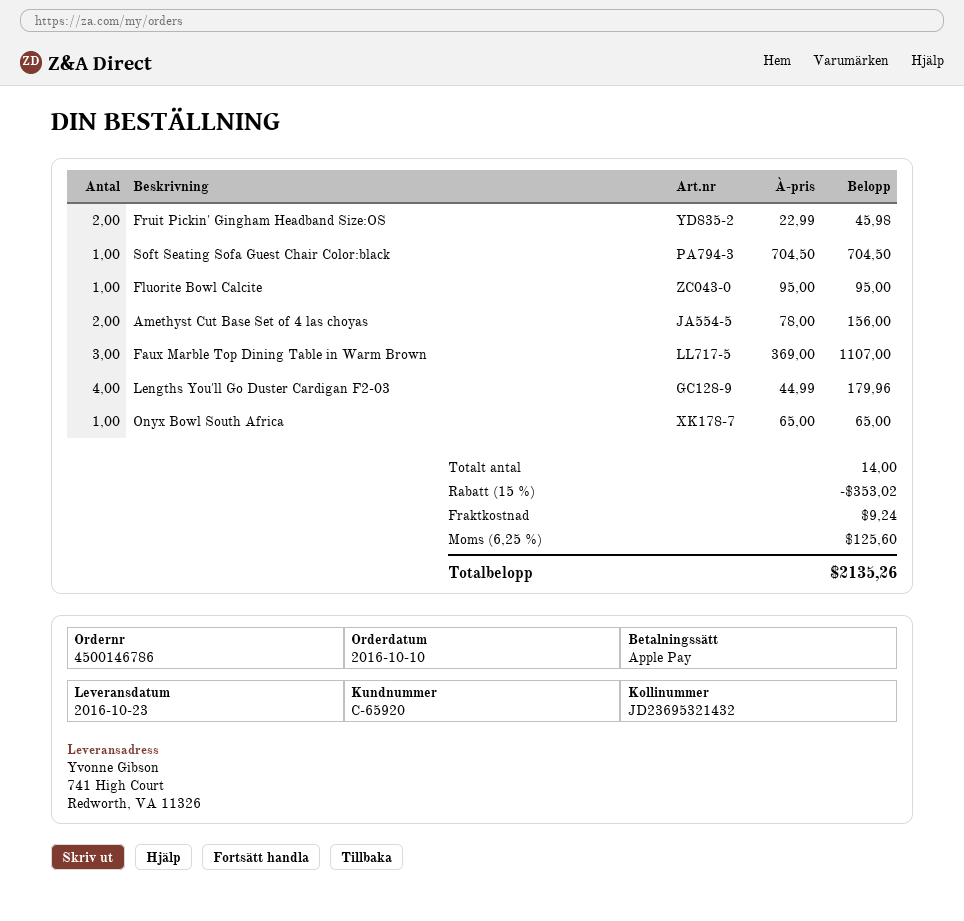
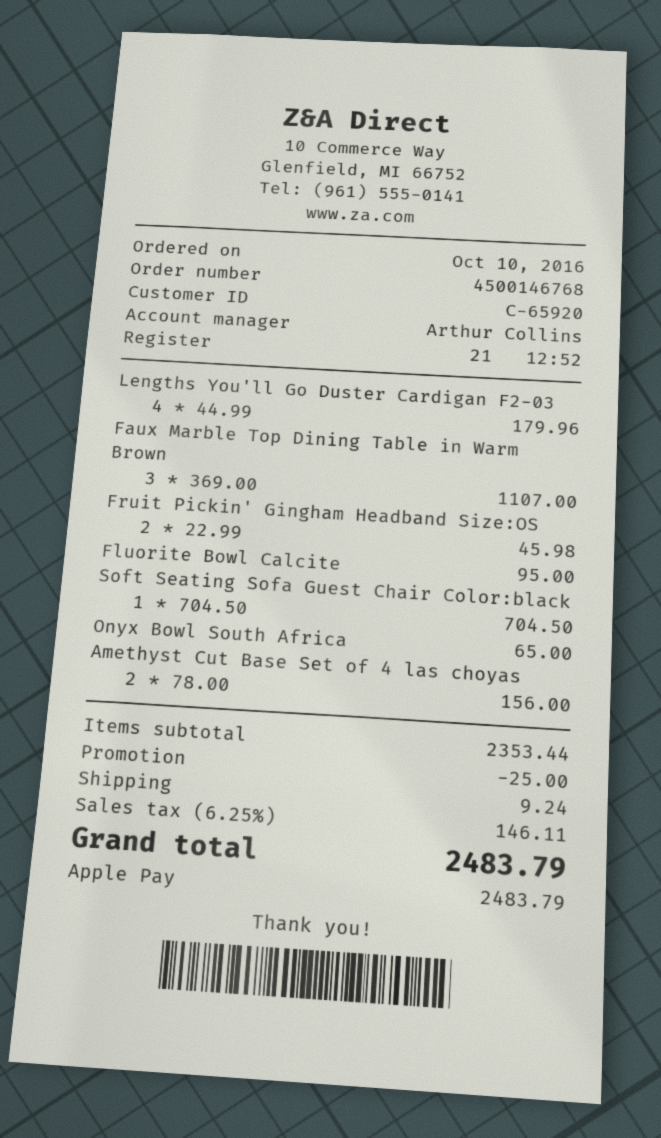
order number: 4500146786 -> 4500146768
discount: 353.02 -> 25.00
tax: 6.25% = 125.60 -> 6.25% = 146.11
total: 2135.26 -> 2483.79

